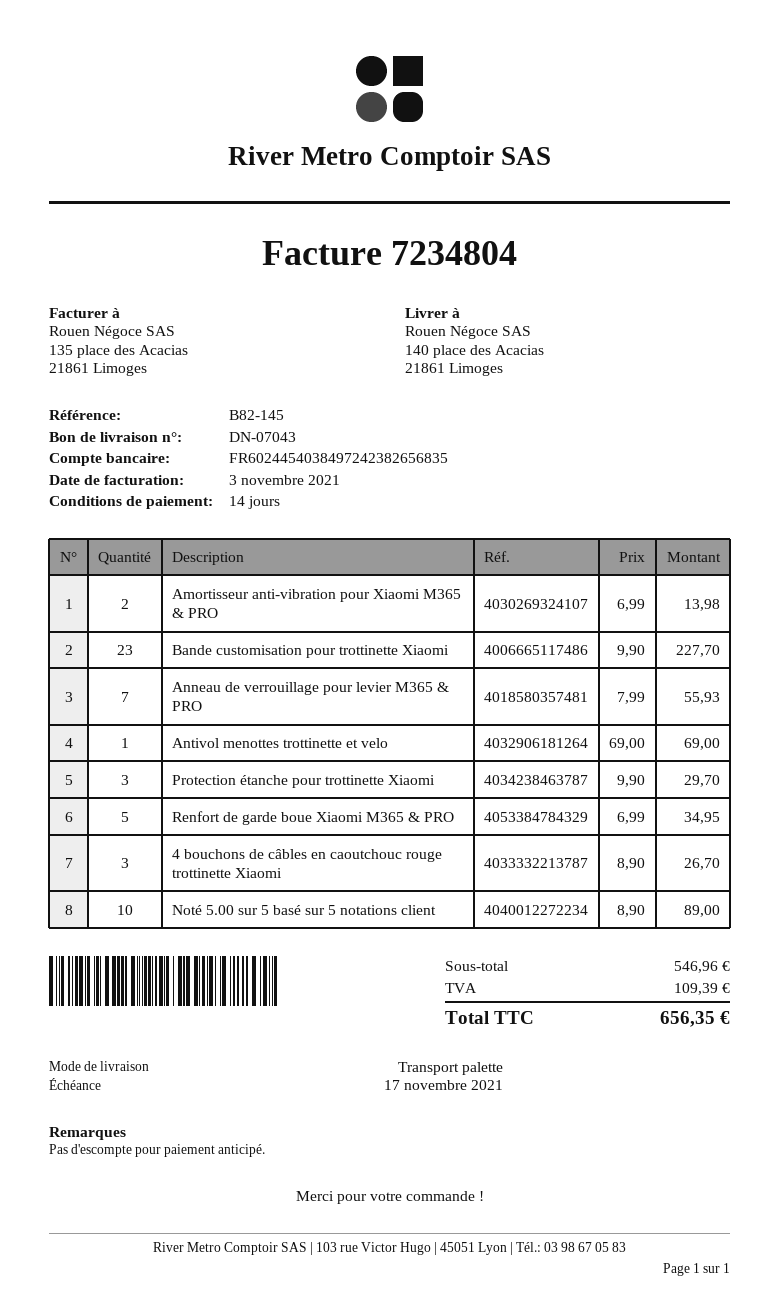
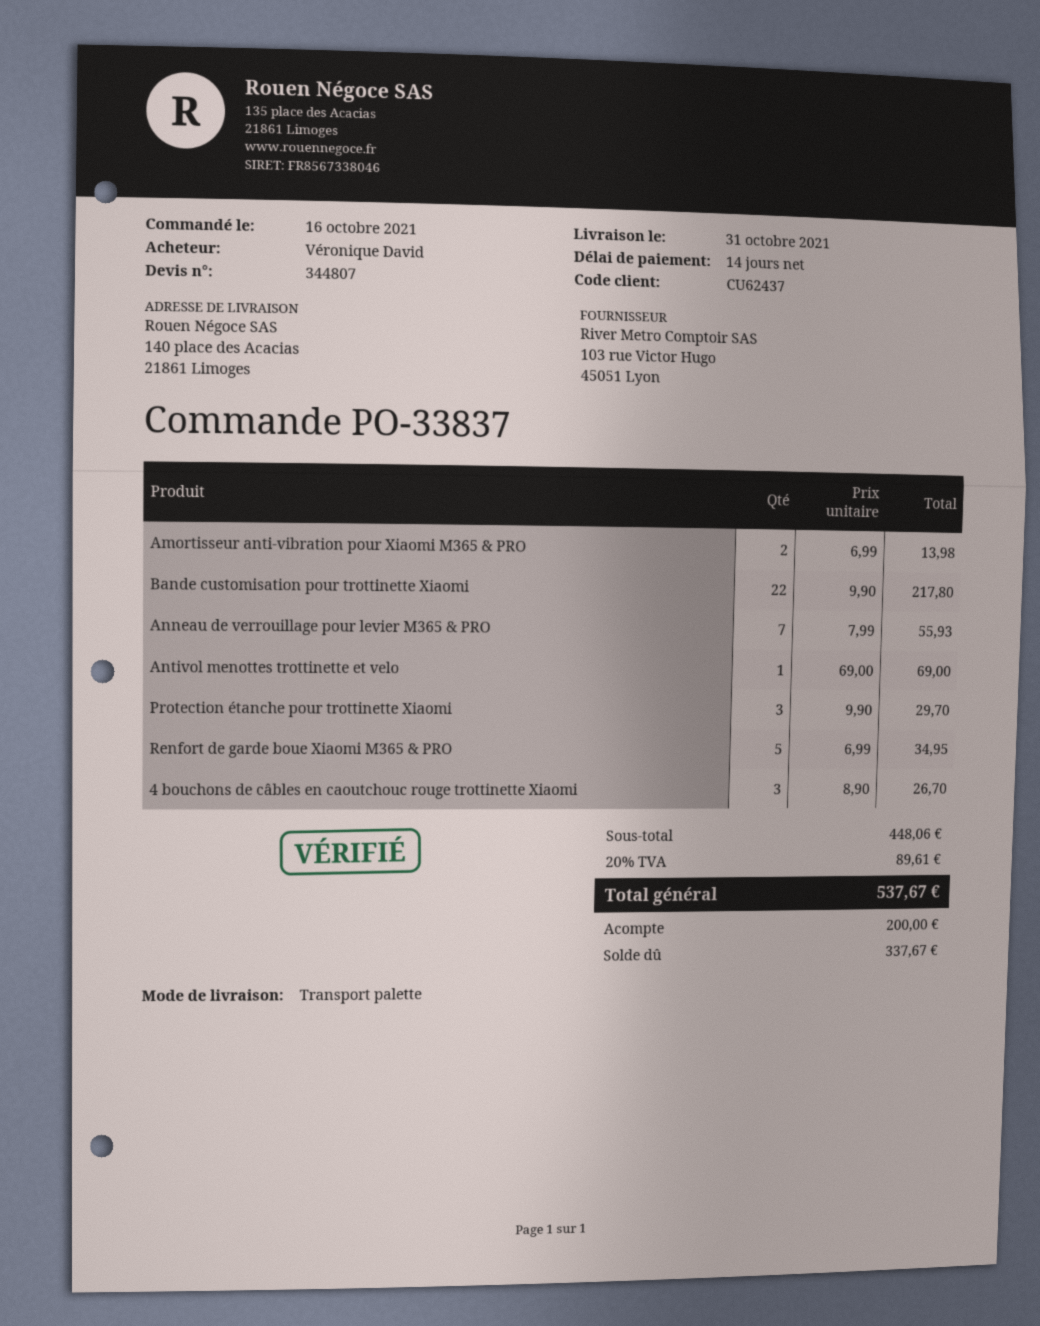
Bande customisation pour trottinette Xiaomi: 23 x 9.90 = 227.70 -> 22 x 9.90 = 217.80
Noté 5.00 sur 5 basé sur 5 notations client: 10 x 8.90 = 89.00 -> none
subtotal: 546.96 -> 448.06
tax: 109.39 -> 89.61
total: 656.35 -> 537.67

